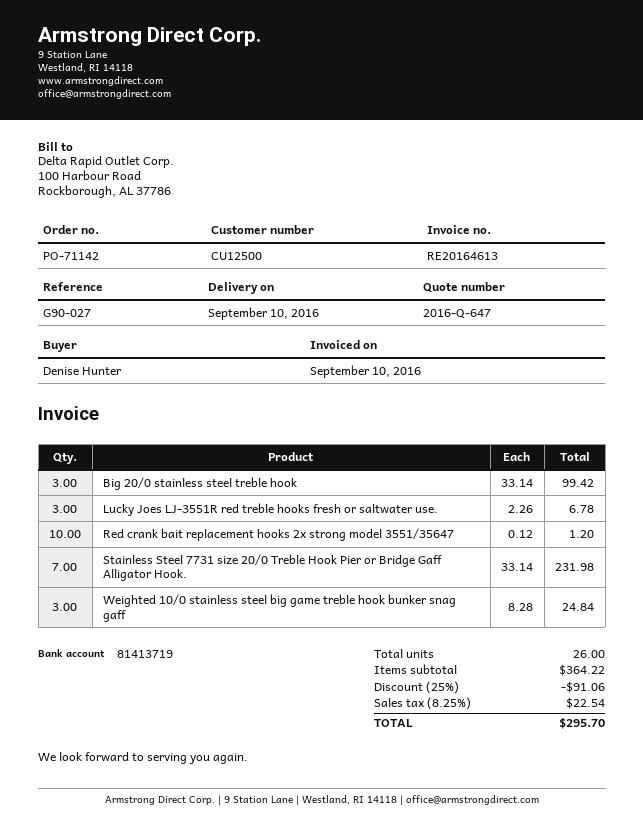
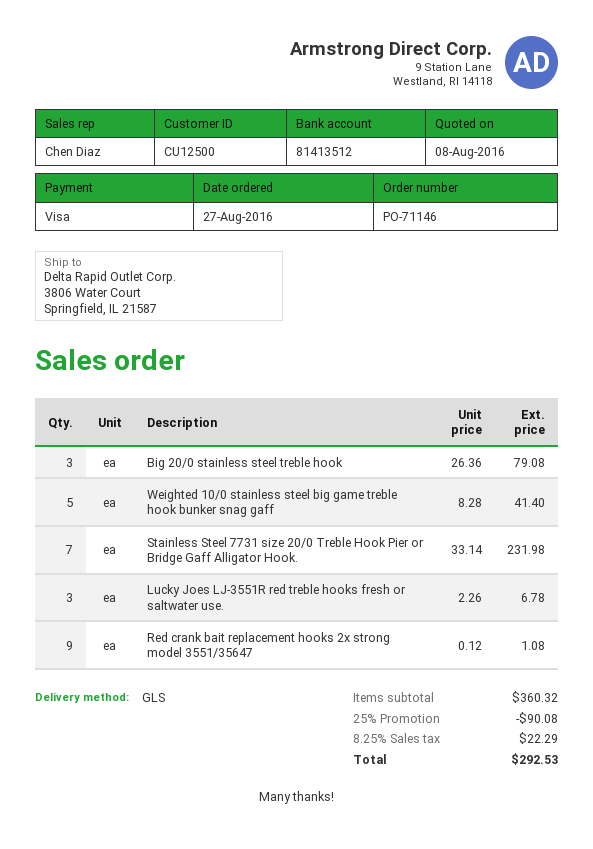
order number: PO-71142 -> PO-71146
bank account: 81413719 -> 81413512
Big 20/0 stainless steel treble hook: 3 x 33.14 = 99.42 -> 3 x 26.36 = 79.08
Red crank bait replacement hooks 2x strong model 3551/35647: 10 x 0.12 = 1.20 -> 9 x 0.12 = 1.08
Weighted 10/0 stainless steel big game treble hook bunker snag gaff: 3 x 8.28 = 24.84 -> 5 x 8.28 = 41.40
subtotal: 364.22 -> 360.32
discount: 25% = 91.06 -> 25% = 90.08
tax: 8.25% = 22.54 -> 8.25% = 22.29
total: 295.70 -> 292.53

